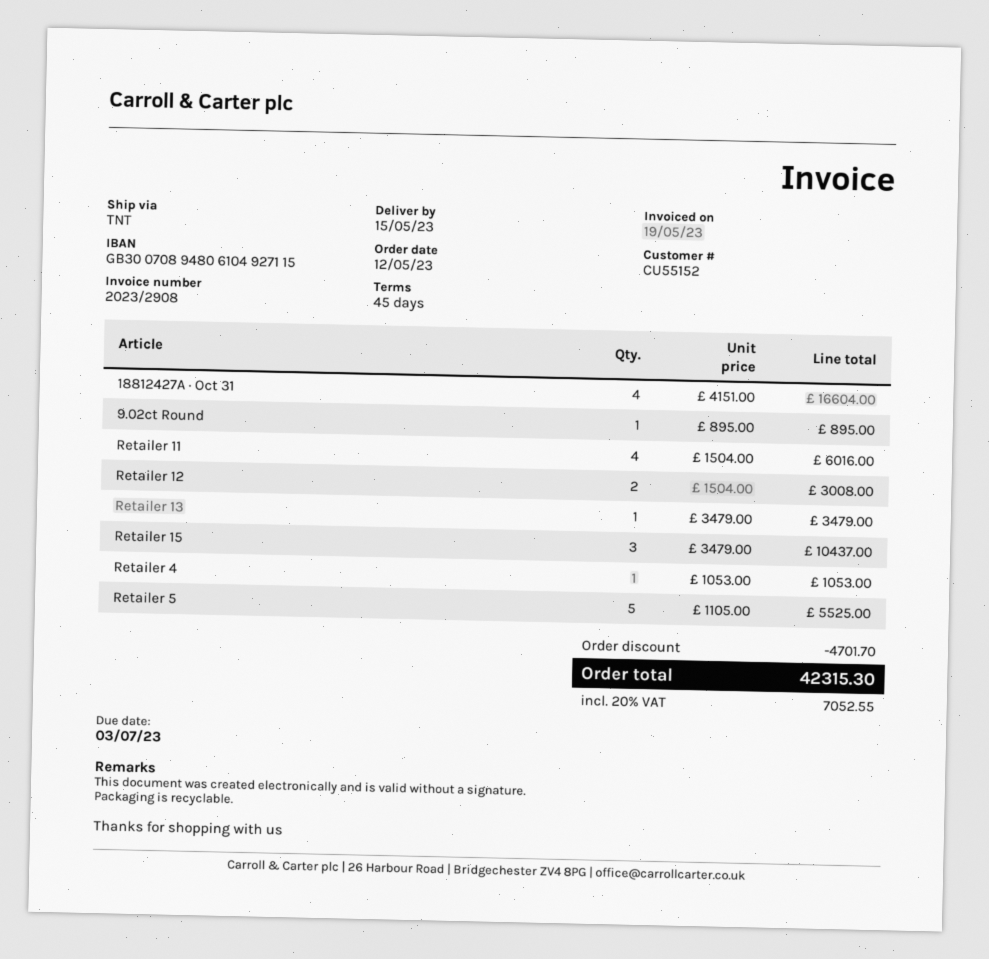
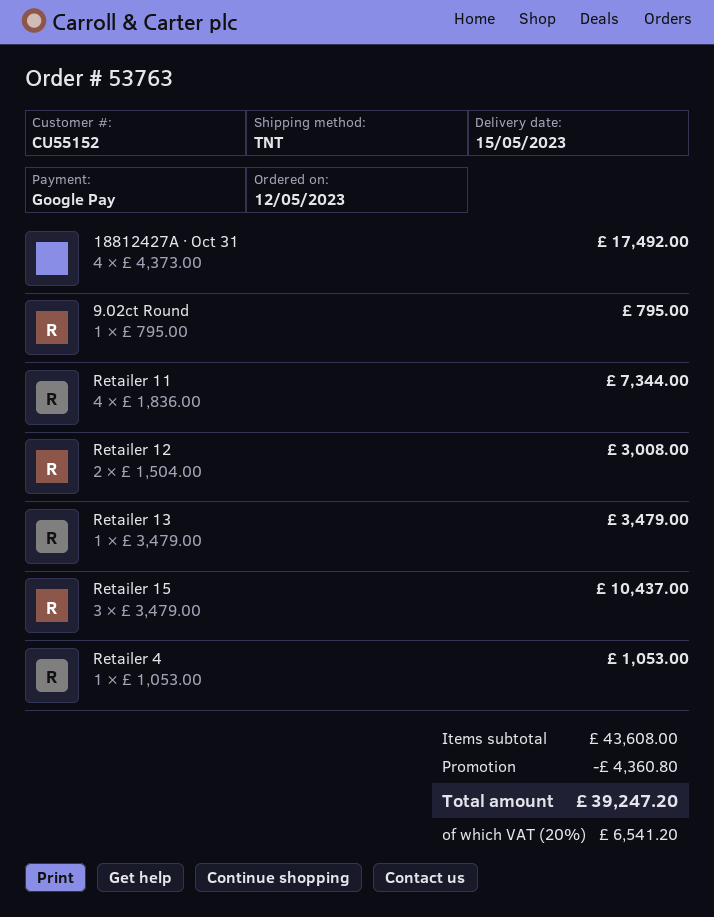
18812427A · Oct 31: 4 x 4151.00 = 16604.00 -> 4 x 4373.00 = 17492.00
9.02ct Round: 1 x 895.00 = 895.00 -> 1 x 795.00 = 795.00
Retailer 11: 4 x 1504.00 = 6016.00 -> 4 x 1836.00 = 7344.00
Retailer 5: 5 x 1105.00 = 5525.00 -> none
discount: 4701.70 -> 4360.80
tax: 20% = 7052.55 -> 20% = 6541.20
total: 42315.30 -> 39247.20

